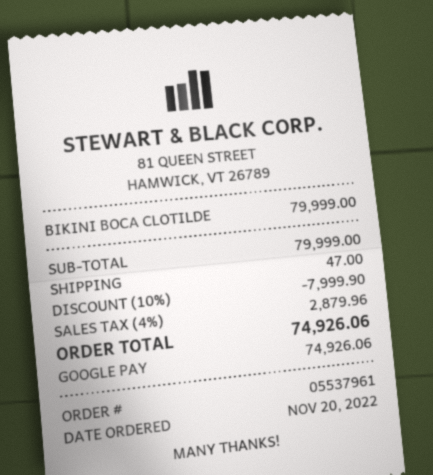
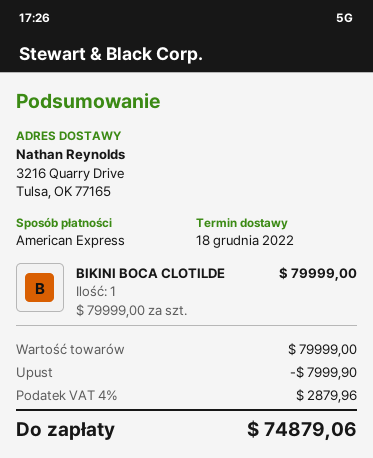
payment method: Google Pay -> American Express
shipping: 47.00 -> none
total: 74926.06 -> 74879.06

